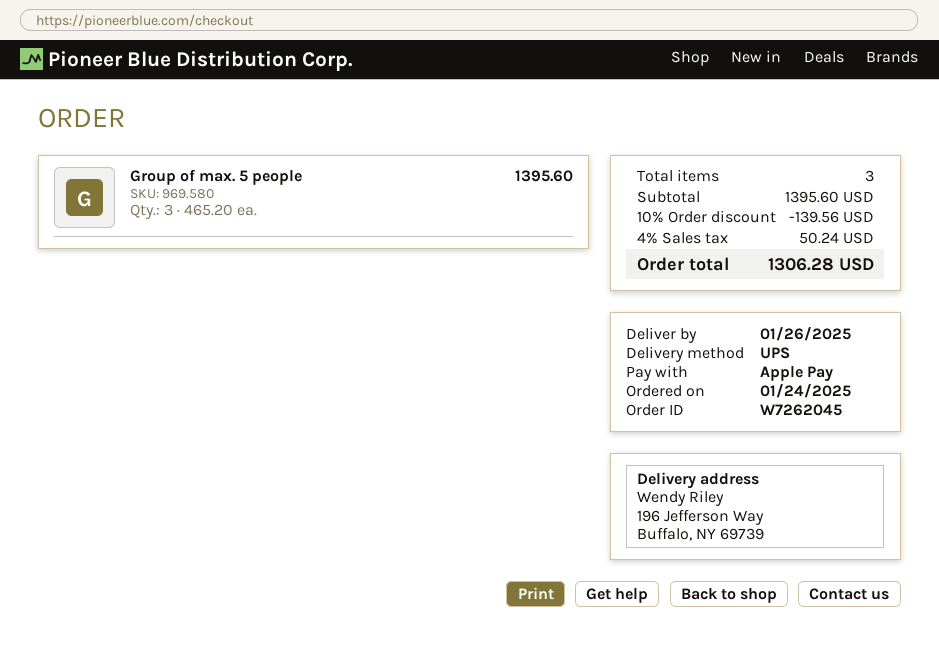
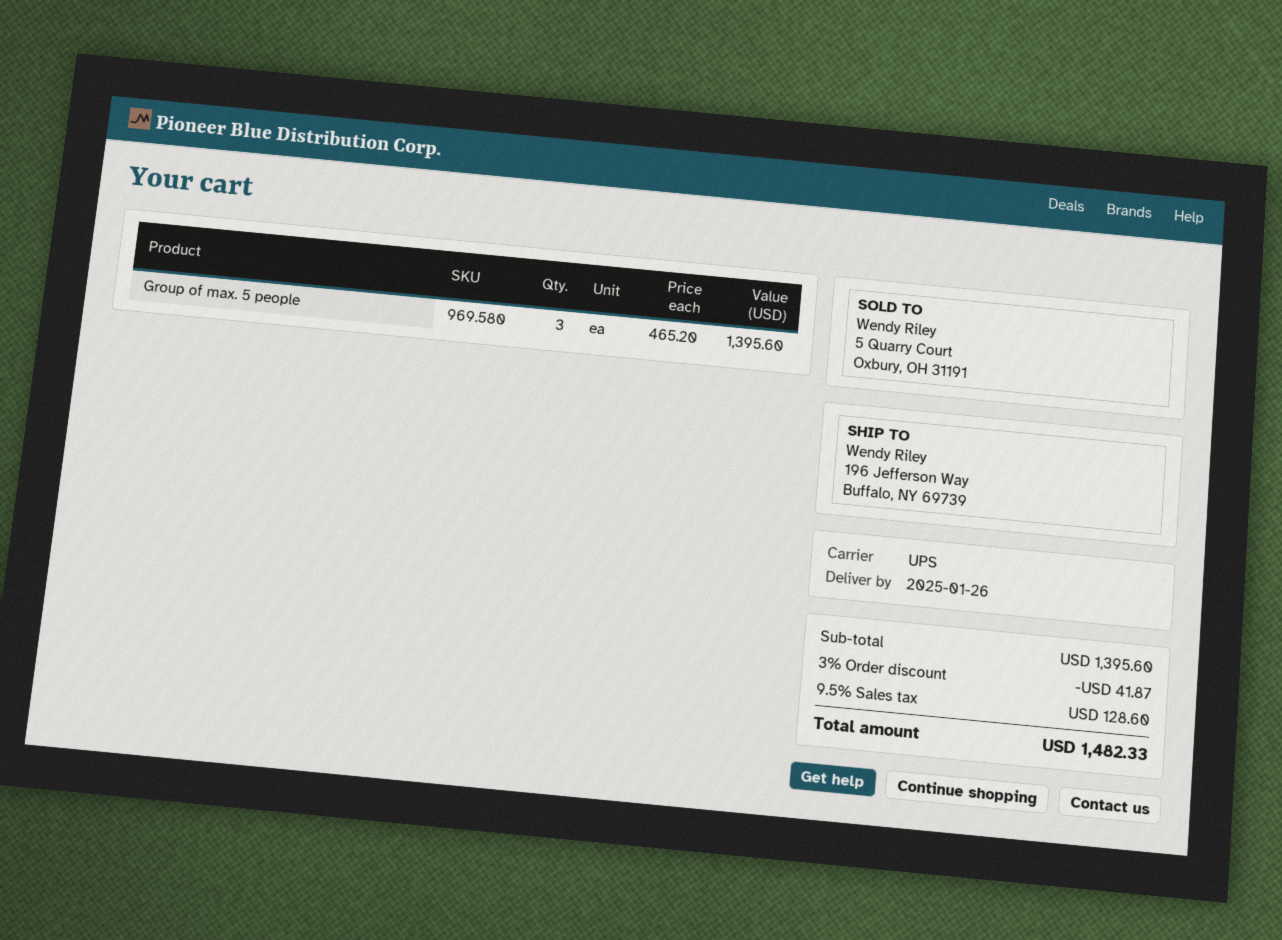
discount: 10% = 139.56 -> 3% = 41.87
tax: 4% = 50.24 -> 9.5% = 128.60
total: 1306.28 -> 1482.33

